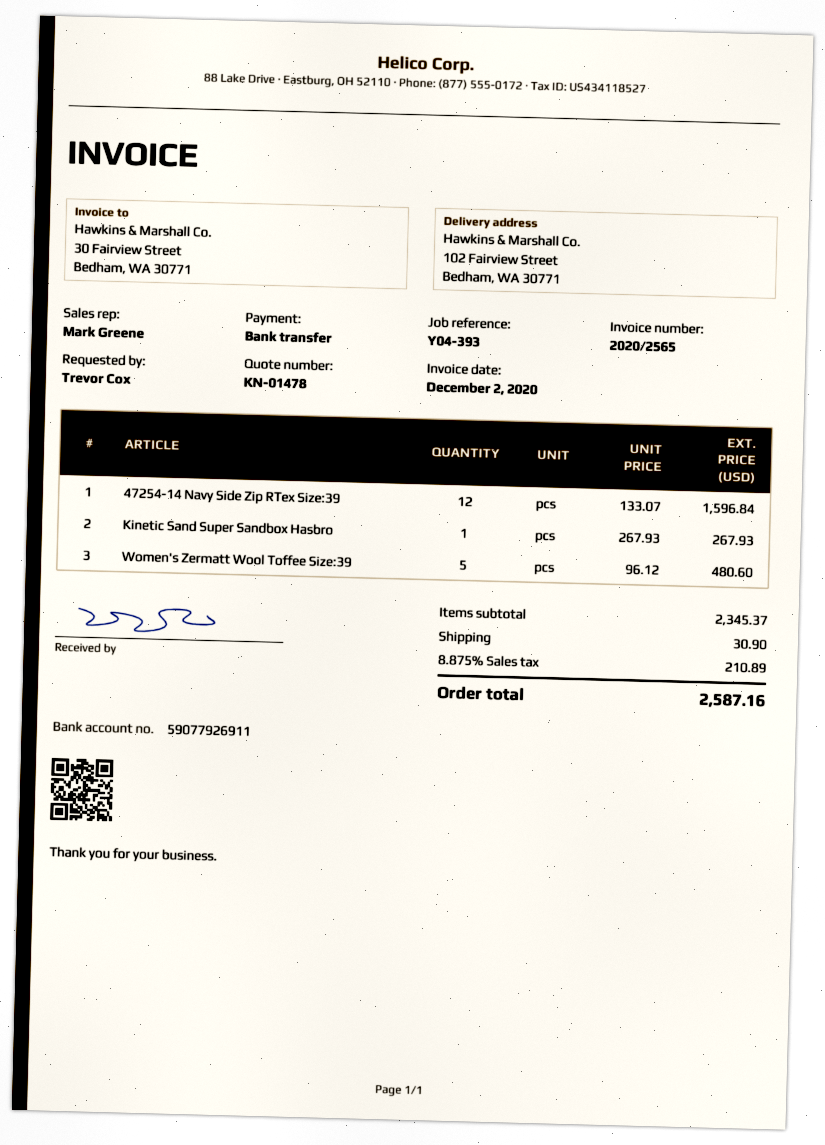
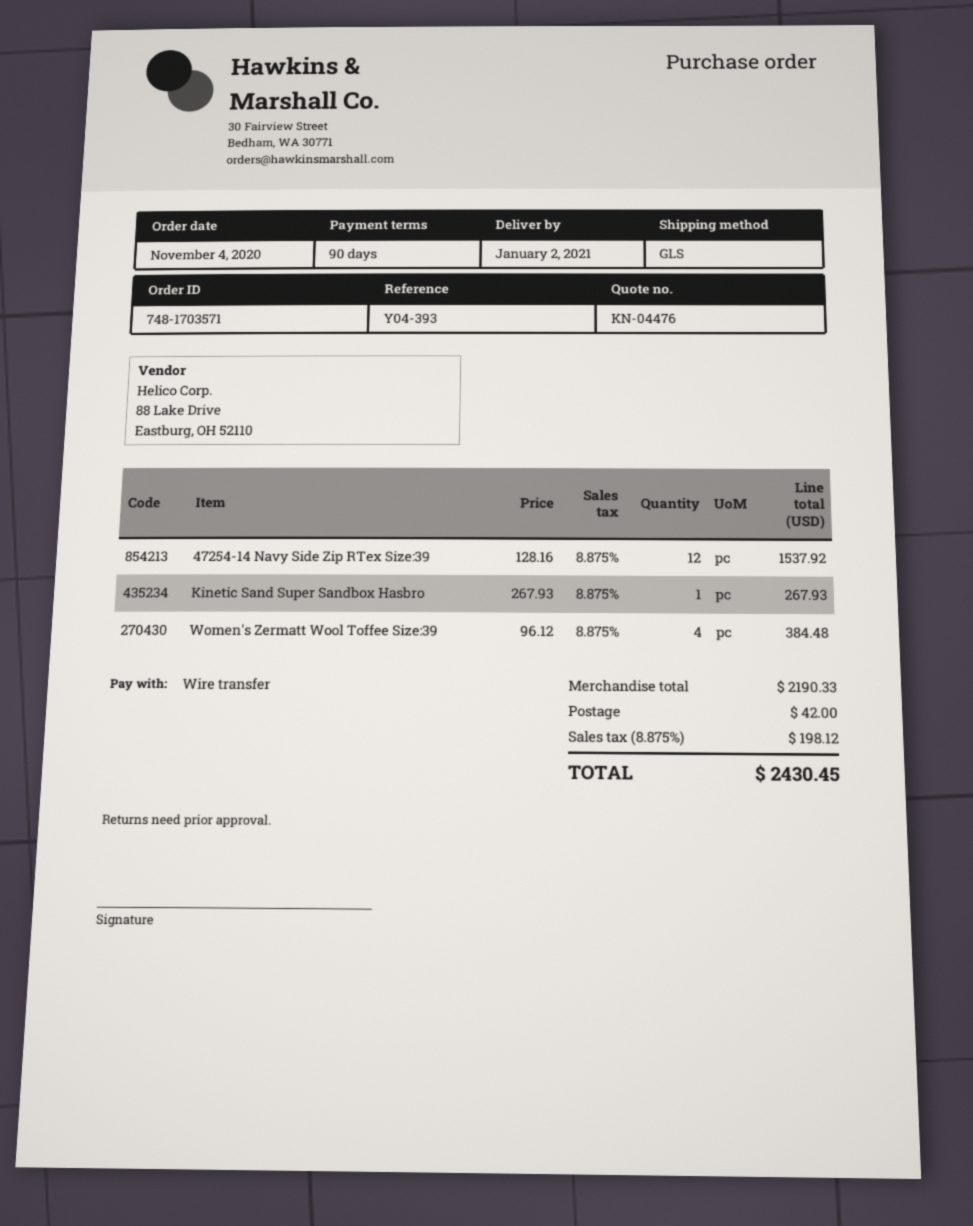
quote number: KN-01478 -> KN-04476
47254-14 Navy Side Zip RTex Size:39: 12 x 133.07 = 1596.84 -> 12 x 128.16 = 1537.92
Women's Zermatt Wool Toffee Size:39: 5 x 96.12 = 480.60 -> 4 x 96.12 = 384.48
subtotal: 2345.37 -> 2190.33
shipping: 30.90 -> 42.00
tax: 8.875% = 210.89 -> 8.875% = 198.12
total: 2587.16 -> 2430.45

